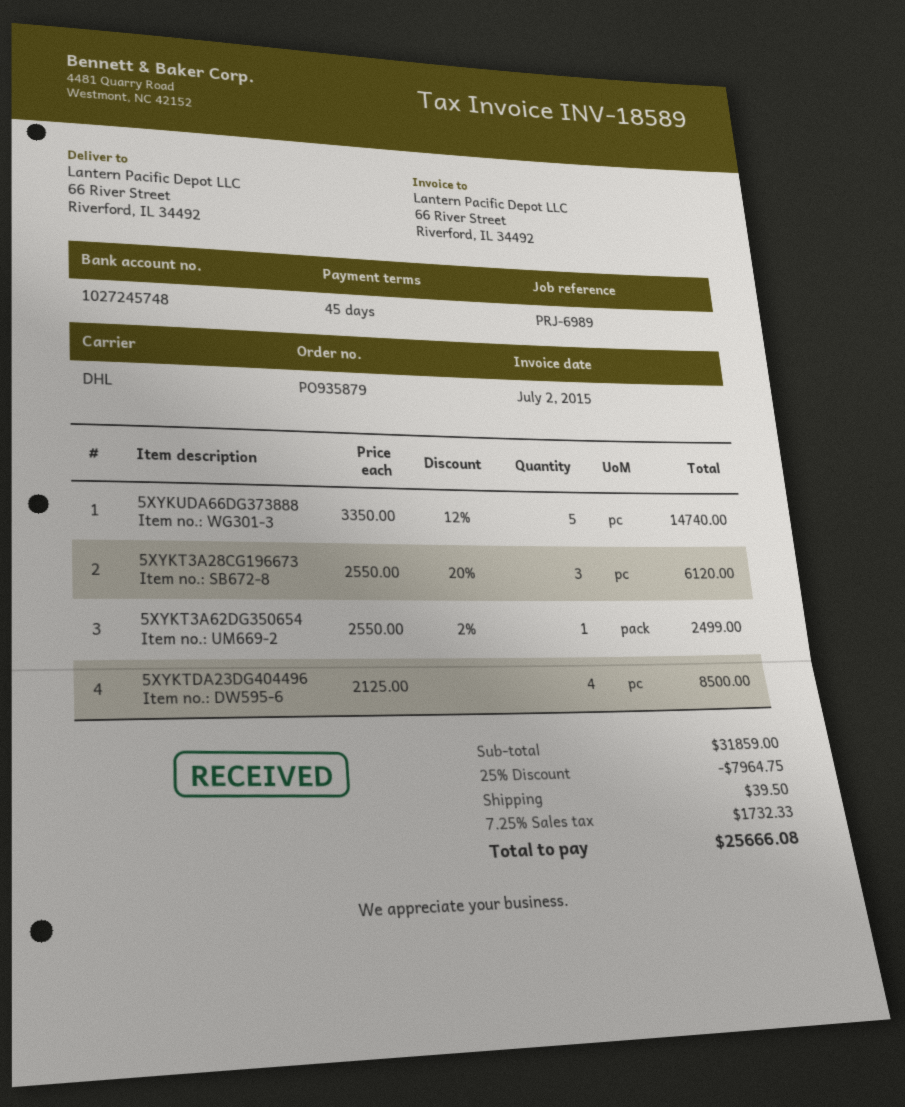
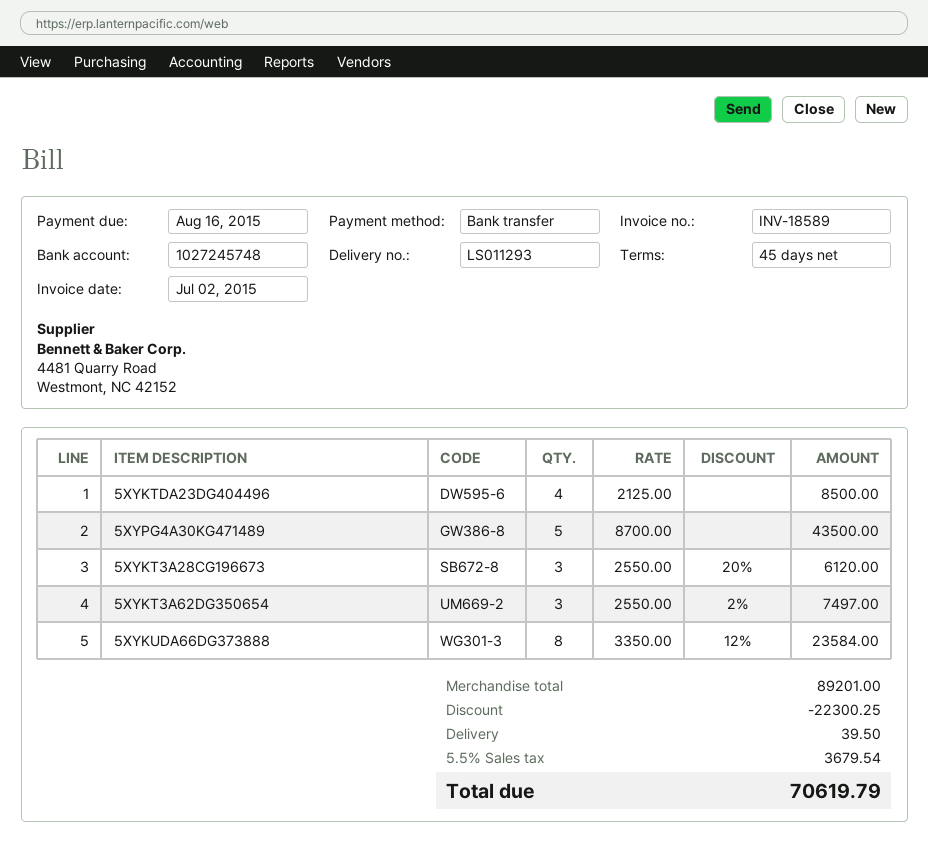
5XYKUDA66DG373888: 5 x 3350.00 - 12% = 14740.00 -> 8 x 3350.00 - 12% = 23584.00
5XYKT3A62DG350654: 1 x 2550.00 - 2% = 2499.00 -> 3 x 2550.00 - 2% = 7497.00
5XYPG4A30KG471489: none -> 5 x 8700.00 = 43500.00
subtotal: 31859.00 -> 89201.00
discount: 7964.75 -> 22300.25
tax: 7.25% = 1732.33 -> 5.5% = 3679.54
total: 25666.08 -> 70619.79

